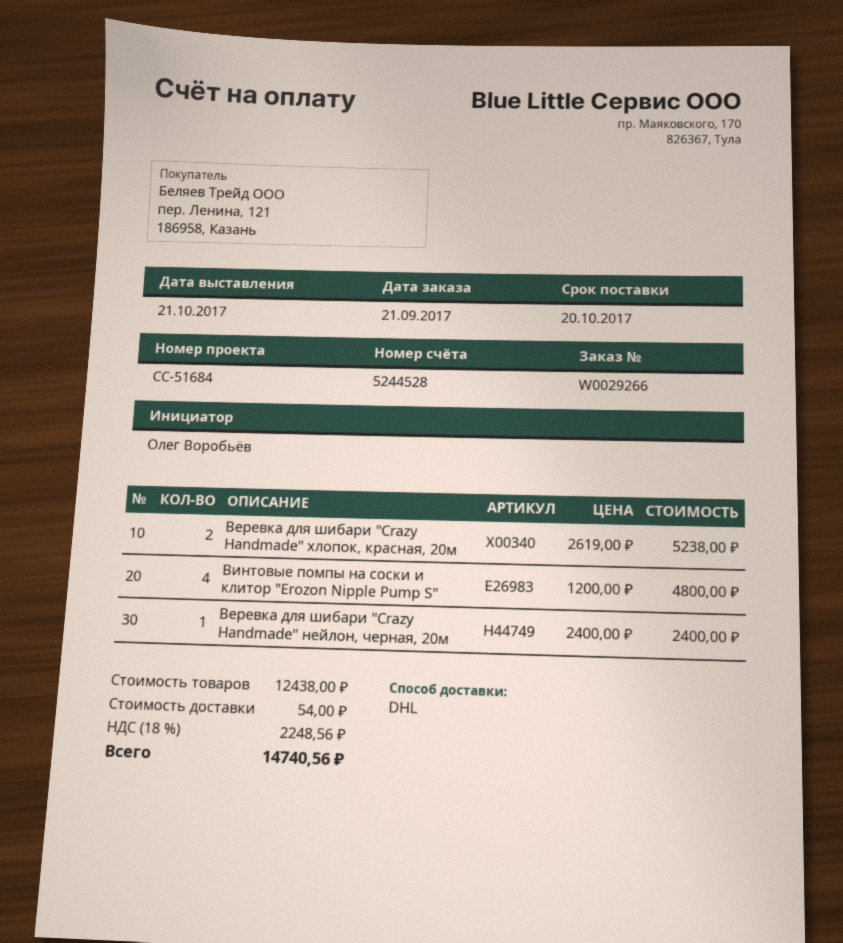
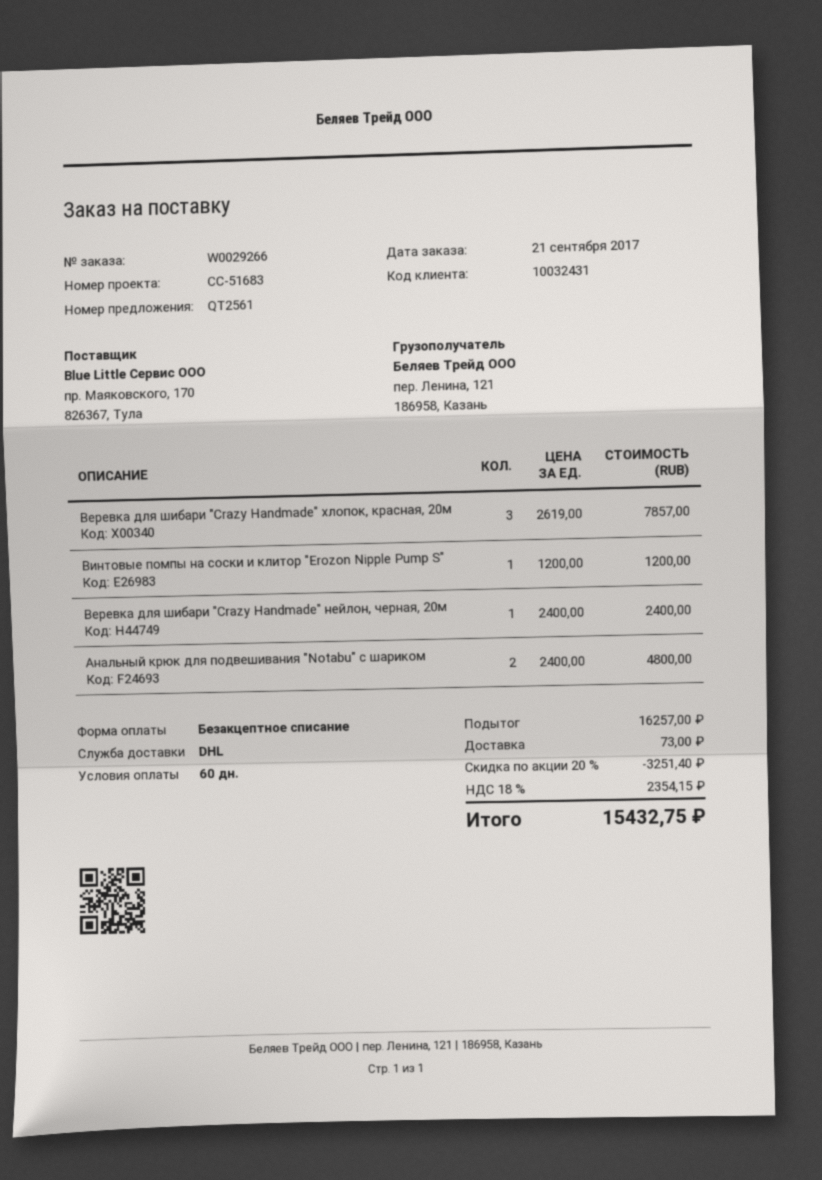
reference: CC-51684 -> CC-51683
Веревка для шибари "Crazy Handmade" хлопок, красная, 20м: 2 x 2619.00 = 5238.00 -> 3 x 2619.00 = 7857.00
Винтовые помпы на соски и клитор "Erozon Nipple Pump S": 4 x 1200.00 = 4800.00 -> 1 x 1200.00 = 1200.00
Анальный крюк для подвешивания "Notabu" с шариком: none -> 2 x 2400.00 = 4800.00
subtotal: 12438.00 -> 16257.00
discount: none -> 20% = 3251.40
shipping: 54.00 -> 73.00
tax: 18% = 2248.56 -> 18% = 2354.15
total: 14740.56 -> 15432.75

